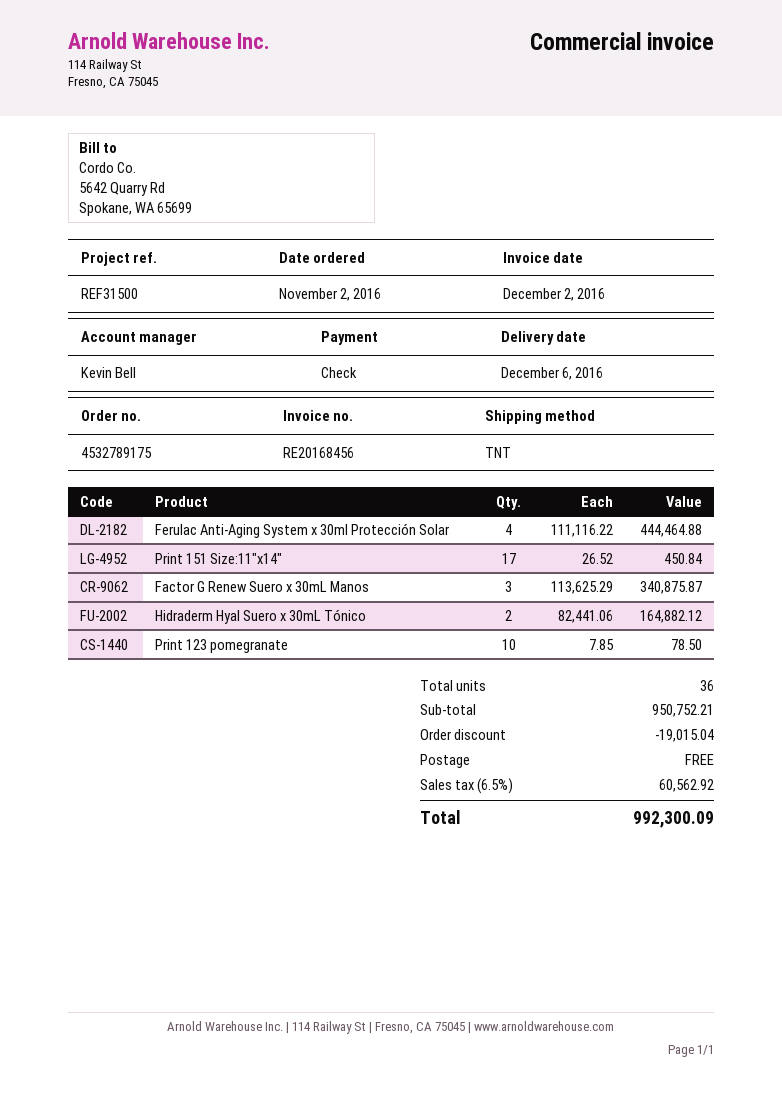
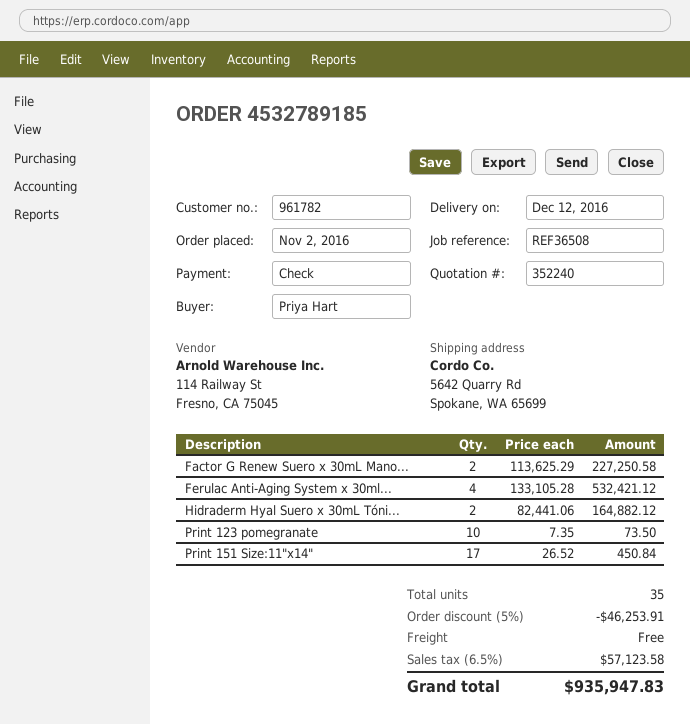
order number: 4532789175 -> 4532789185
delivery date: 2016-12-06 -> 2016-12-12
reference: REF31500 -> REF36508
Ferulac Anti-Aging System x 30ml Protección Solar: 4 x 111116.22 = 444464.88 -> 4 x 133105.28 = 532421.12
Factor G Renew Suero x 30mL Manos: 3 x 113625.29 = 340875.87 -> 2 x 113625.29 = 227250.58
Print 123 pomegranate: 10 x 7.85 = 78.50 -> 10 x 7.35 = 73.50
total quantity: 36 -> 35
discount: 19015.04 -> 46253.91
tax: 6.5% = 60562.92 -> 6.5% = 57123.58
total: 992300.09 -> 935947.83

